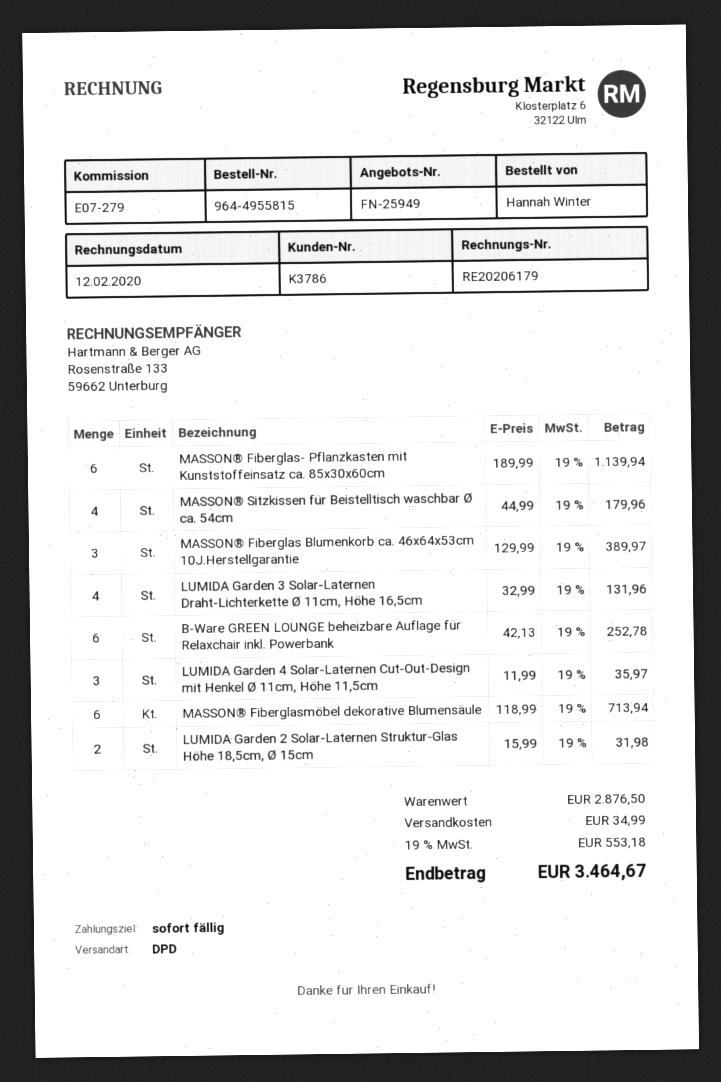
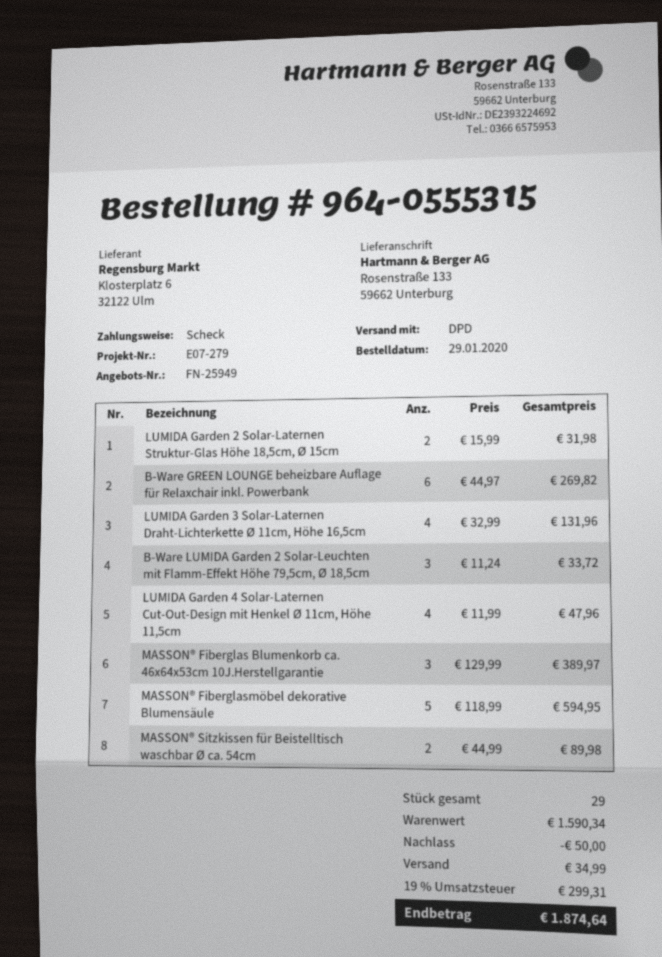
order number: 964-4955815 -> 964-0555315
MASSON® Fiberglas- Pflanzkasten mit Kunststoffeinsatz ca. 85x30x60cm: 6 x 189.99 = 1139.94 -> none
MASSON® Sitzkissen für Beistelltisch waschbar Ø ca. 54cm: 4 x 44.99 = 179.96 -> 2 x 44.99 = 89.98
B-Ware GREEN LOUNGE beheizbare Auflage für Relaxchair inkl. Powerbank: 6 x 42.13 = 252.78 -> 6 x 44.97 = 269.82
LUMIDA Garden 4 Solar-Laternen Cut-Out-Design mit Henkel Ø 11cm, Höhe 11,5cm: 3 x 11.99 = 35.97 -> 4 x 11.99 = 47.96
MASSON® Fiberglasmöbel dekorative Blumensäule: 6 x 118.99 = 713.94 -> 5 x 118.99 = 594.95
B-Ware LUMIDA Garden 2 Solar-Leuchten mit Flamm-Effekt Höhe 79,5cm, Ø 18,5cm: none -> 3 x 11.24 = 33.72
subtotal: 2876.50 -> 1590.34
discount: none -> 50.00
tax: 19% = 553.18 -> 19% = 299.31
total: 3464.67 -> 1874.64

